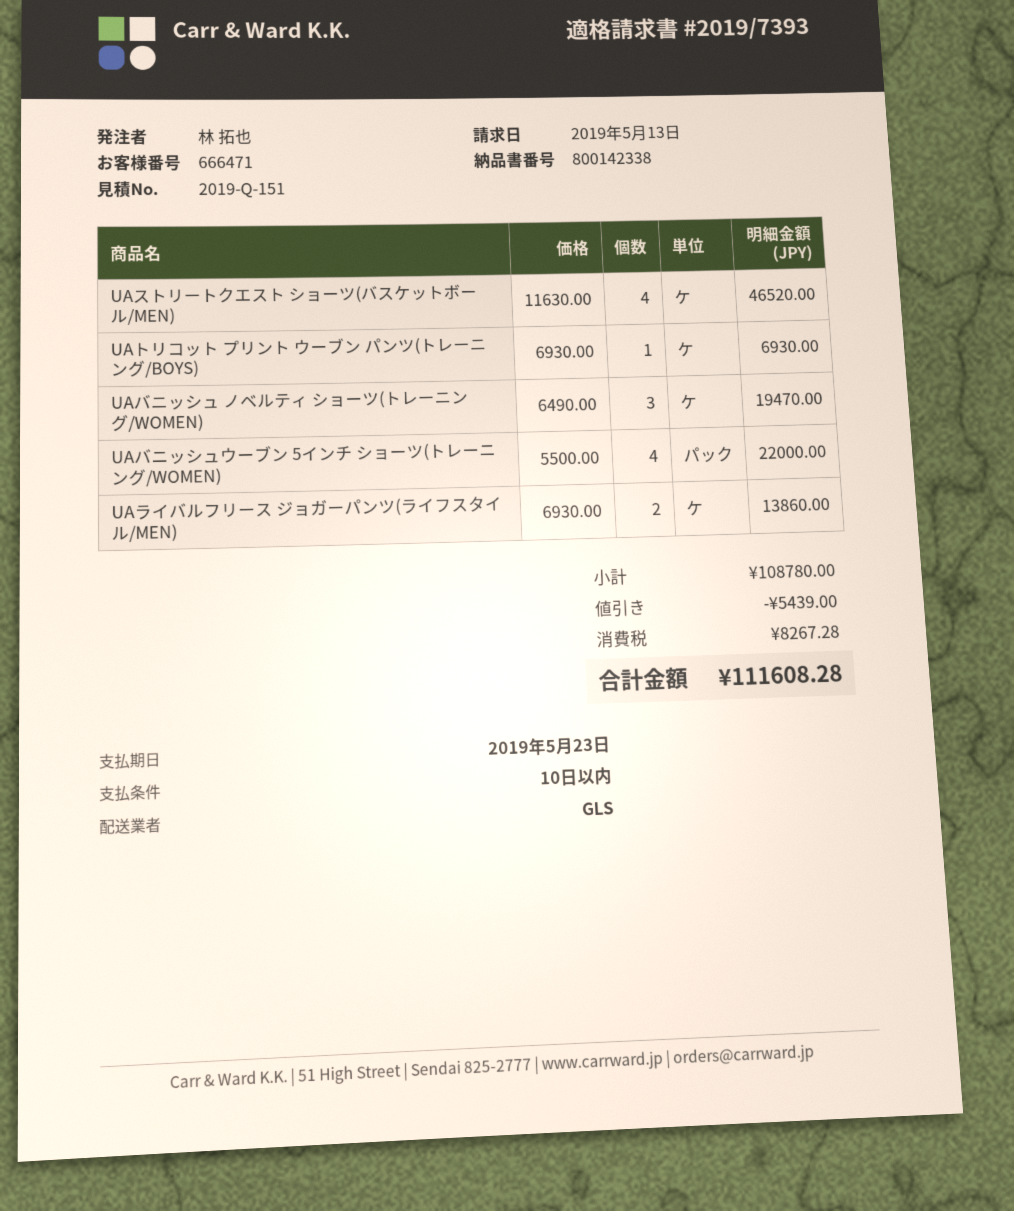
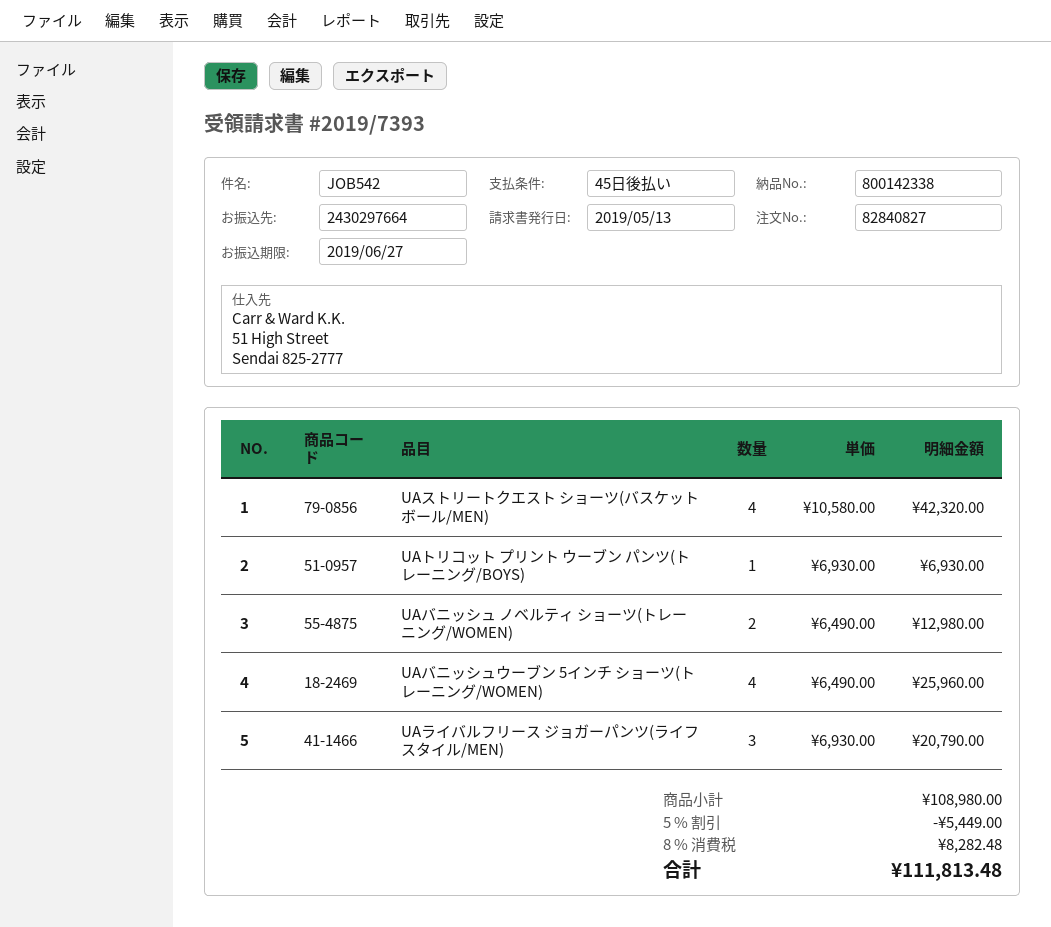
payment terms: 10 days -> 45 days
due date: 2019-05-23 -> 2019-06-27
UAストリートクエスト ショーツ(バスケットボール/MEN): 4 x 11630.00 = 46520.00 -> 4 x 10580.00 = 42320.00
UAバニッシュ ノベルティ ショーツ(トレーニング/WOMEN): 3 x 6490.00 = 19470.00 -> 2 x 6490.00 = 12980.00
UAバニッシュウーブン 5インチ ショーツ(トレーニング/WOMEN): 4 x 5500.00 = 22000.00 -> 4 x 6490.00 = 25960.00
UAライバルフリース ジョガーパンツ(ライフスタイル/MEN): 2 x 6930.00 = 13860.00 -> 3 x 6930.00 = 20790.00
subtotal: 108780.00 -> 108980.00
discount: 5439.00 -> 5449.00
tax: 8267.28 -> 8282.48
total: 111608.28 -> 111813.48

